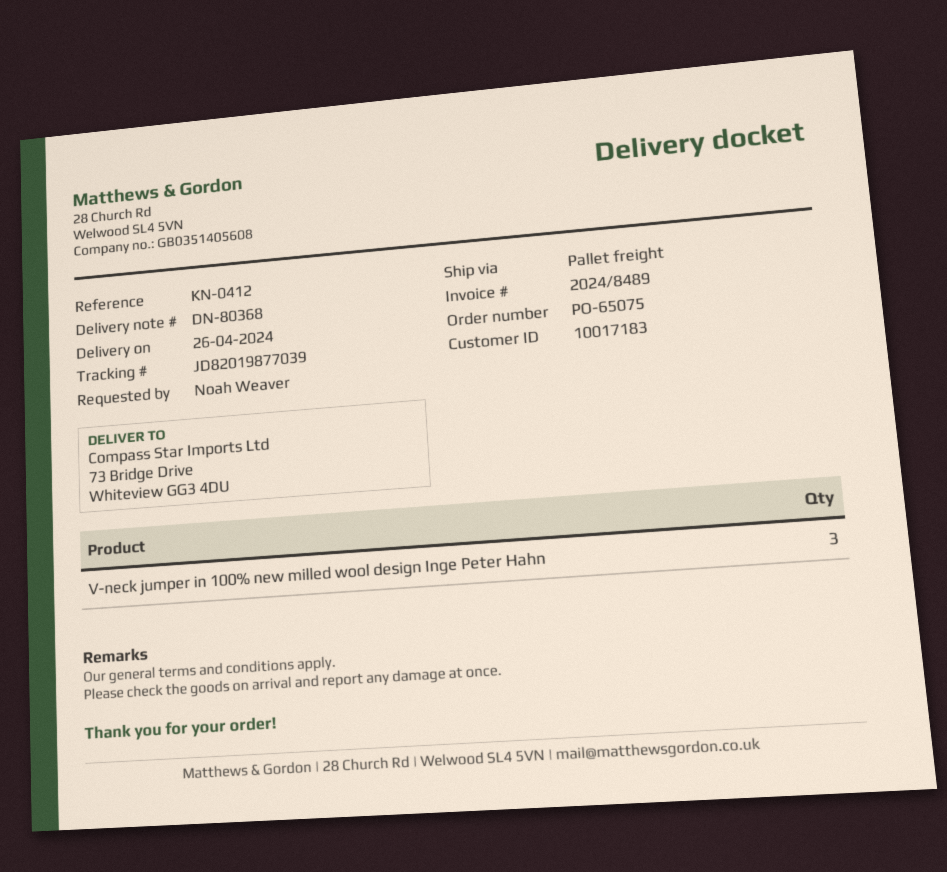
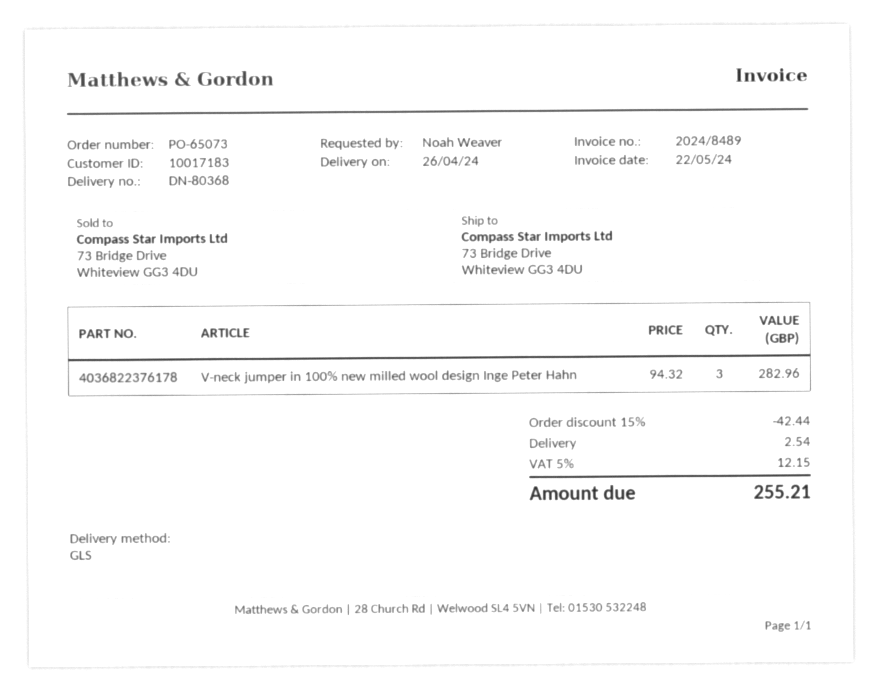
order number: PO-65075 -> PO-65073
shipping method: pallet freight -> GLS

